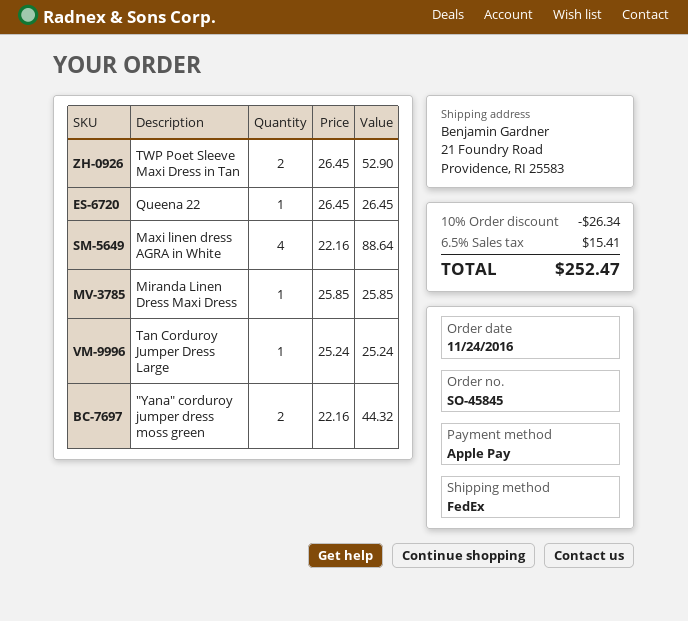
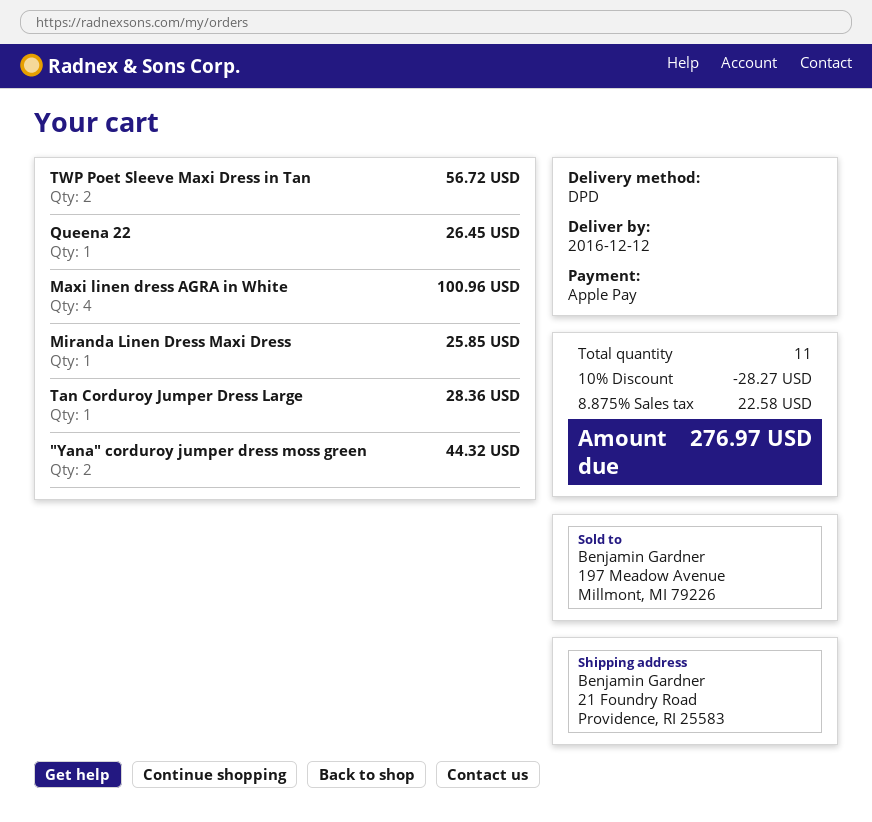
shipping method: FedEx -> DPD
TWP Poet Sleeve Maxi Dress in Tan: 2 for 52.90 -> 2 for 56.72
Maxi linen dress AGRA in White: 4 for 88.64 -> 4 for 100.96
Tan Corduroy Jumper Dress Large: 1 for 25.24 -> 1 for 28.36
discount: 10% = 26.34 -> 10% = 28.27
tax: 6.5% = 15.41 -> 8.875% = 22.58
total: 252.47 -> 276.97

